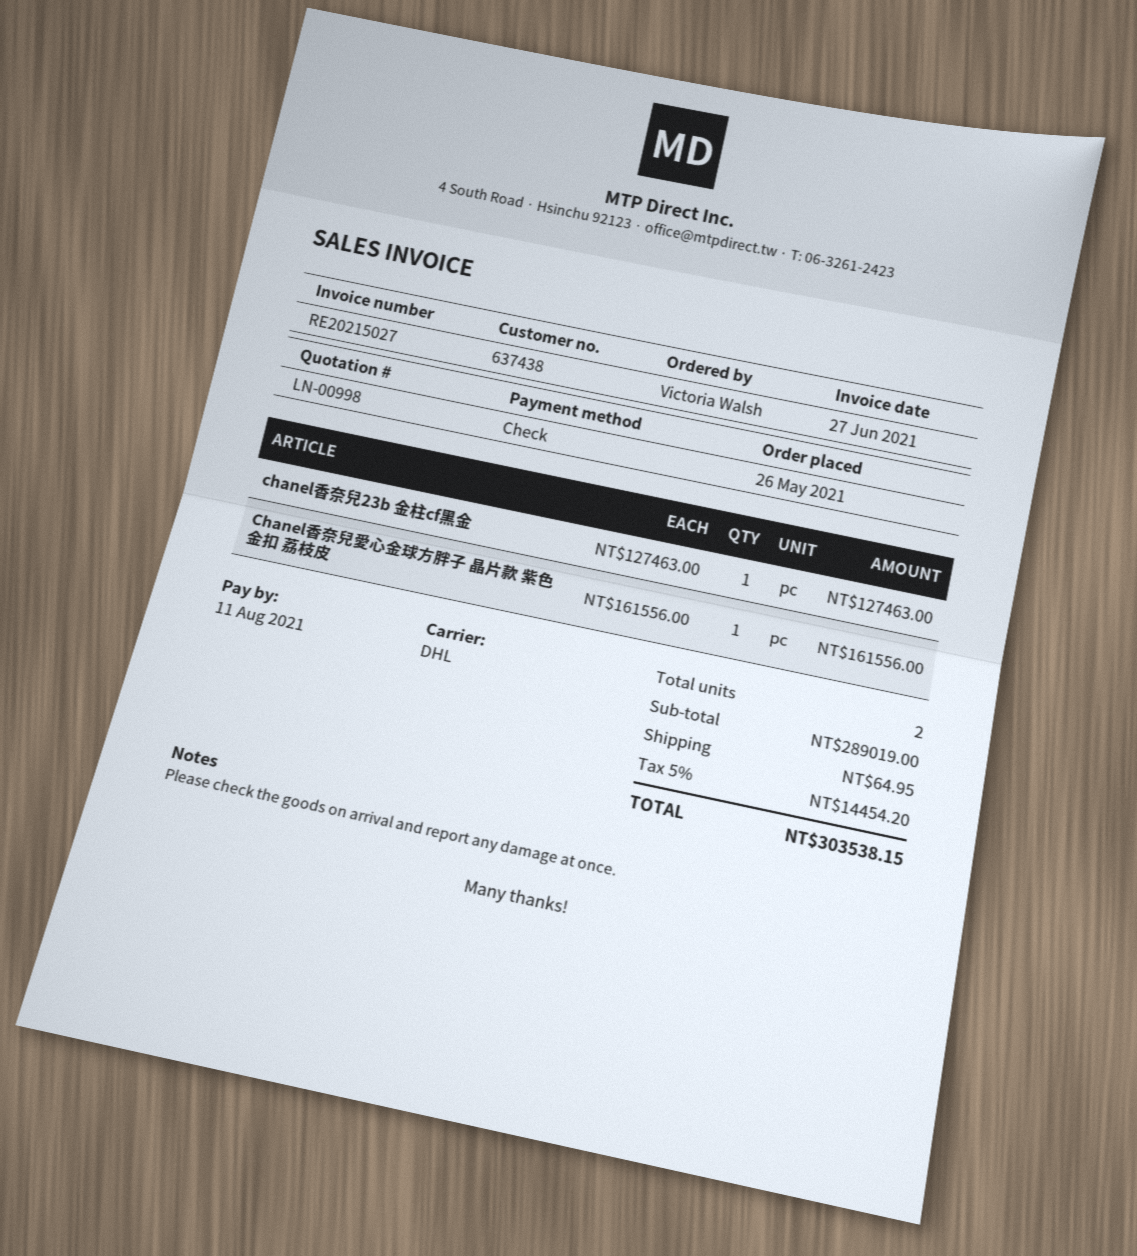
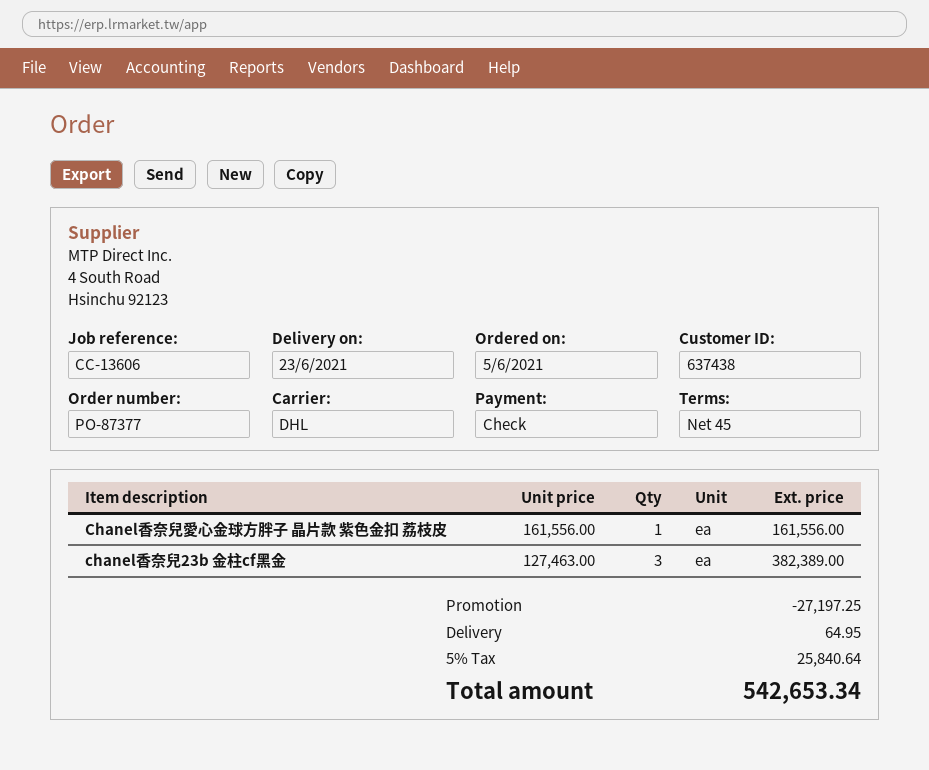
order date: 2021-05-26 -> 2021-06-05
chanel香奈兒23b 金柱cf黑金: 1 x 127463.00 = 127463.00 -> 3 x 127463.00 = 382389.00
discount: none -> 27197.25
tax: 5% = 14454.20 -> 5% = 25840.64
total: 303538.15 -> 542653.34

